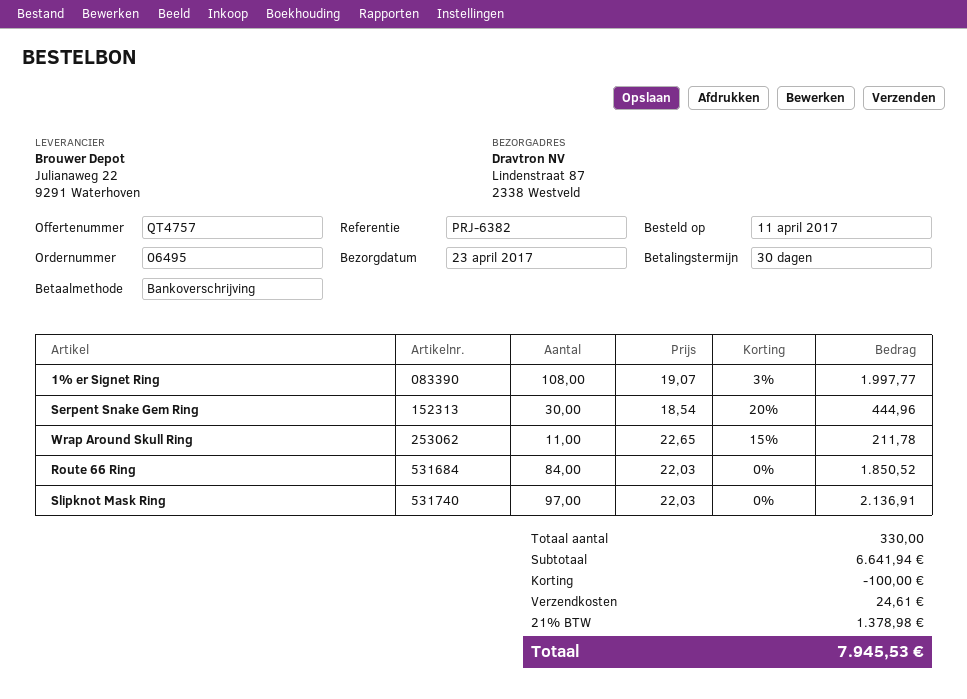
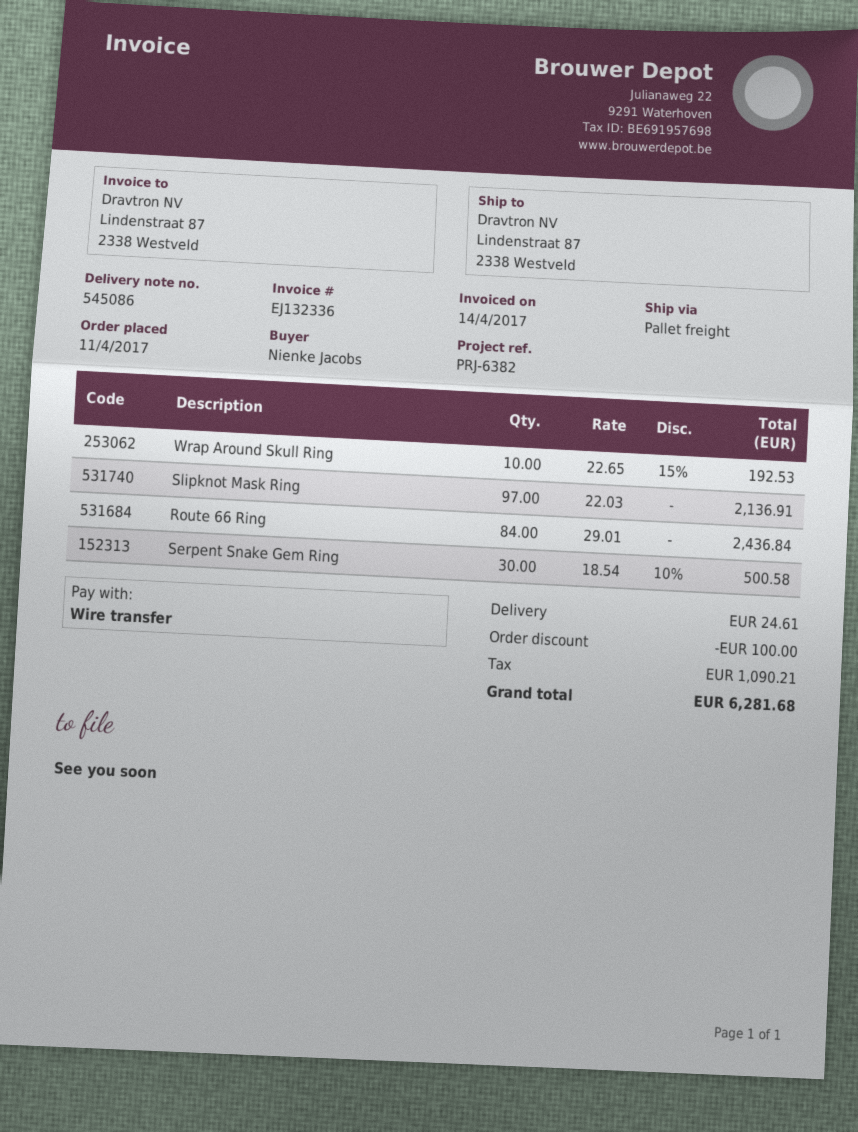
1% er Signet Ring: 108 x 19.07 - 3% = 1997.77 -> none
Serpent Snake Gem Ring: 30 x 18.54 - 20% = 444.96 -> 30 x 18.54 - 10% = 500.58
Wrap Around Skull Ring: 11 x 22.65 - 15% = 211.78 -> 10 x 22.65 - 15% = 192.53
Route 66 Ring: 84 x 22.03 = 1850.52 -> 84 x 29.01 = 2436.84
tax: 1378.98 -> 1090.21
total: 7945.53 -> 6281.68

